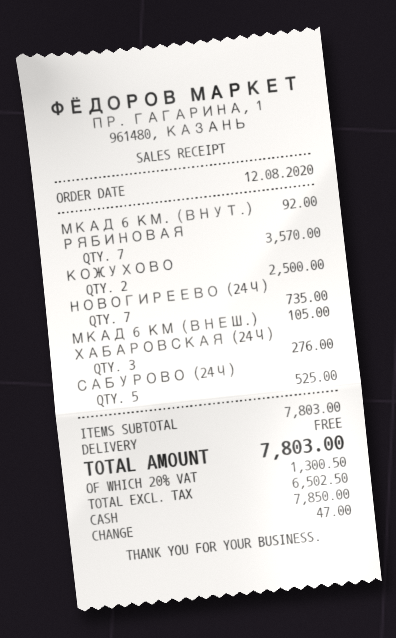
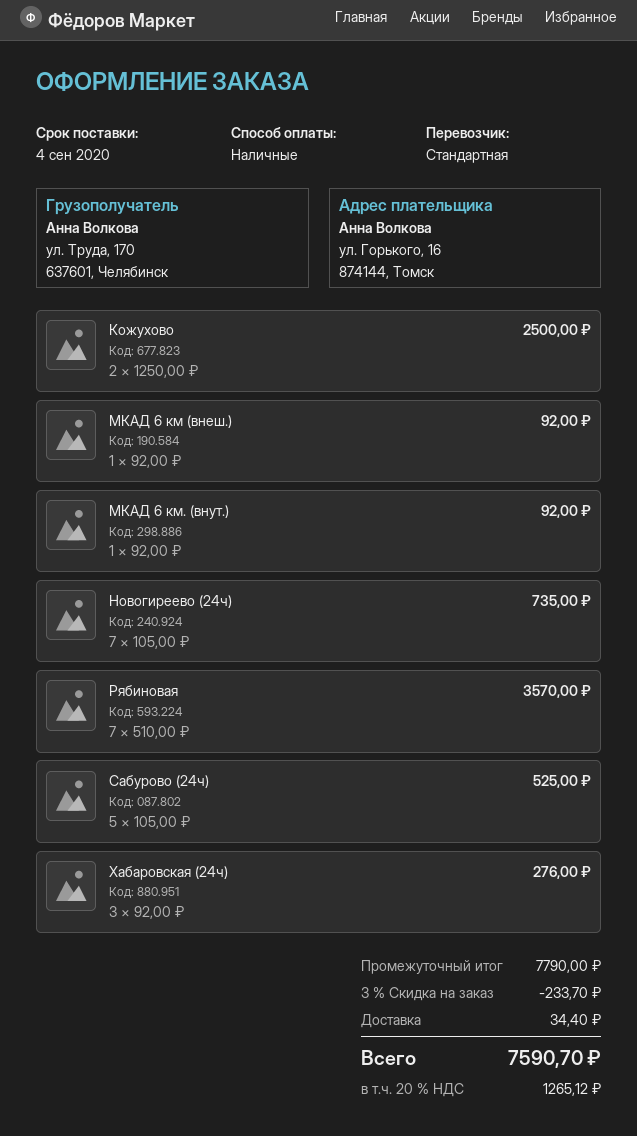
МКАД 6 КМ (ВНЕШ.): 1 for 105.00 -> 1 for 92.00
subtotal: 7803.00 -> 7790.00
discount: none -> 3% = 233.70
shipping: 0.00 -> 34.40
tax: 20% = 1300.50 -> 20% = 1265.12
total: 7803.00 -> 7590.70

